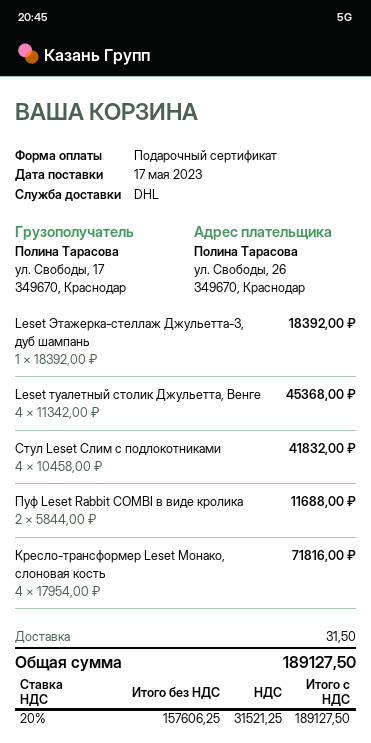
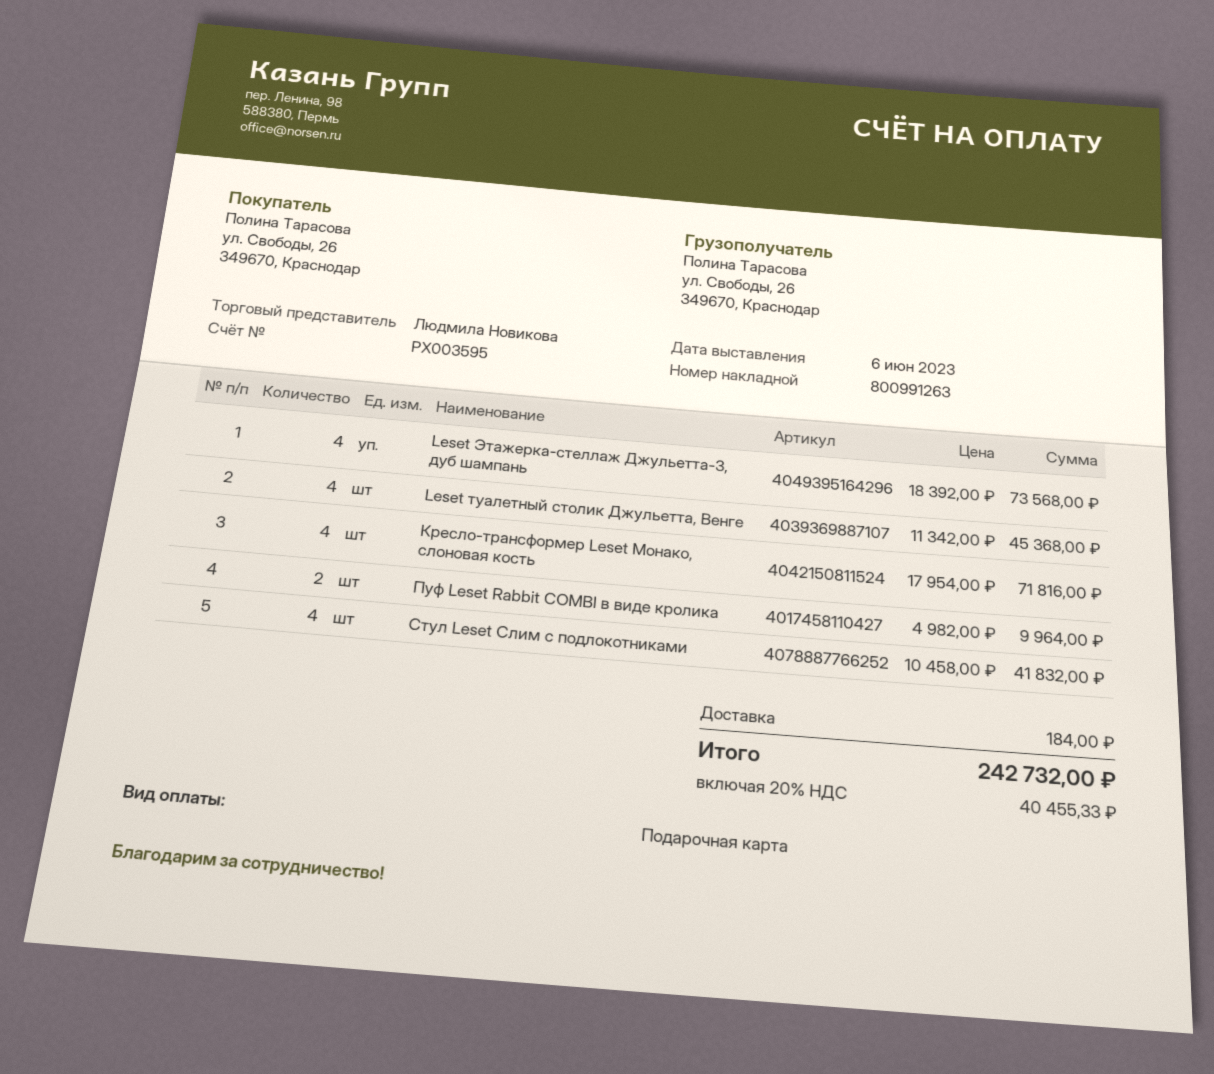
ship to: ул. Свободы, 17, 349670, Краснодар -> ул. Свободы, 26, 349670, Краснодар
Leset Этажерка-стеллаж Джульетта-3, дуб шампань: 1 x 18392.00 = 18392.00 -> 4 x 18392.00 = 73568.00
Пуф Leset Rabbit COMBI в виде кролика: 2 x 5844.00 = 11688.00 -> 2 x 4982.00 = 9964.00
shipping: 31.50 -> 184.00
tax: 20% = 31521.25 -> 20% = 40455.33
total: 189127.50 -> 242732.00

